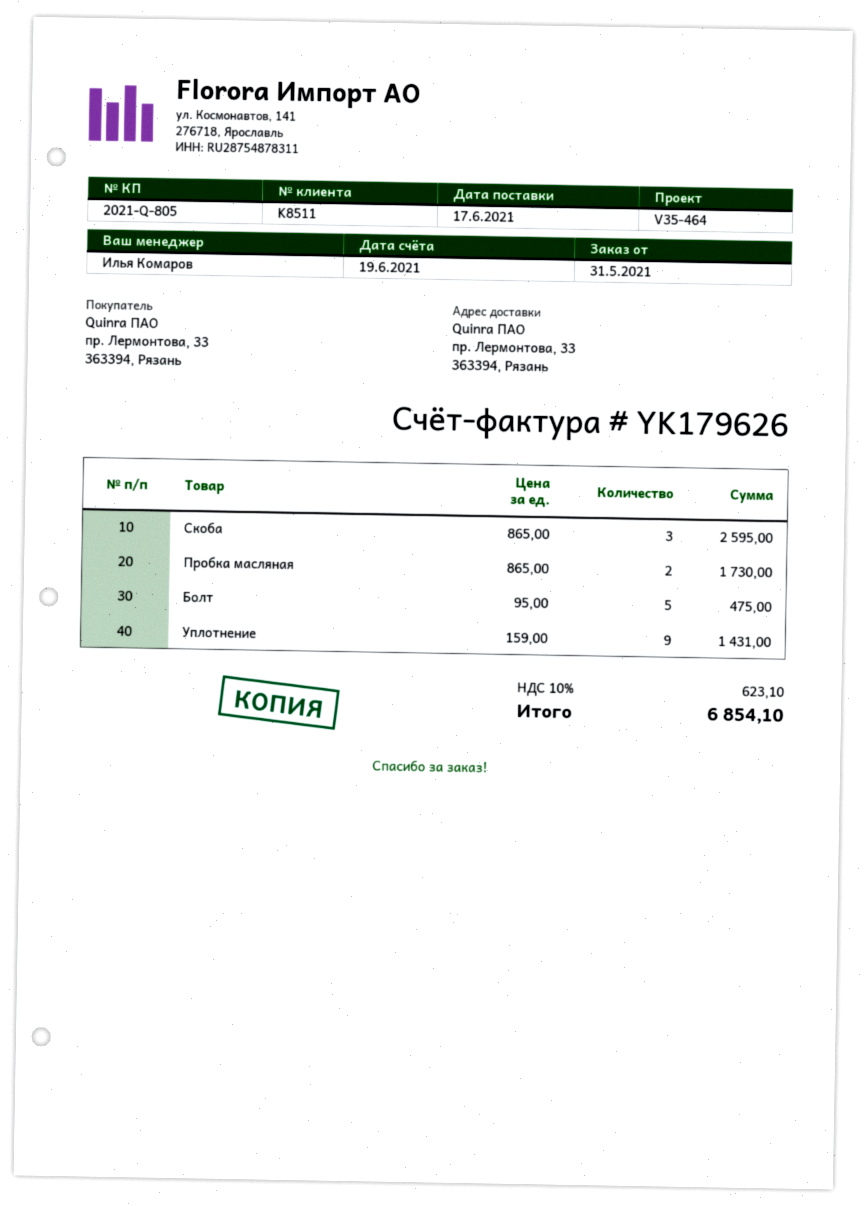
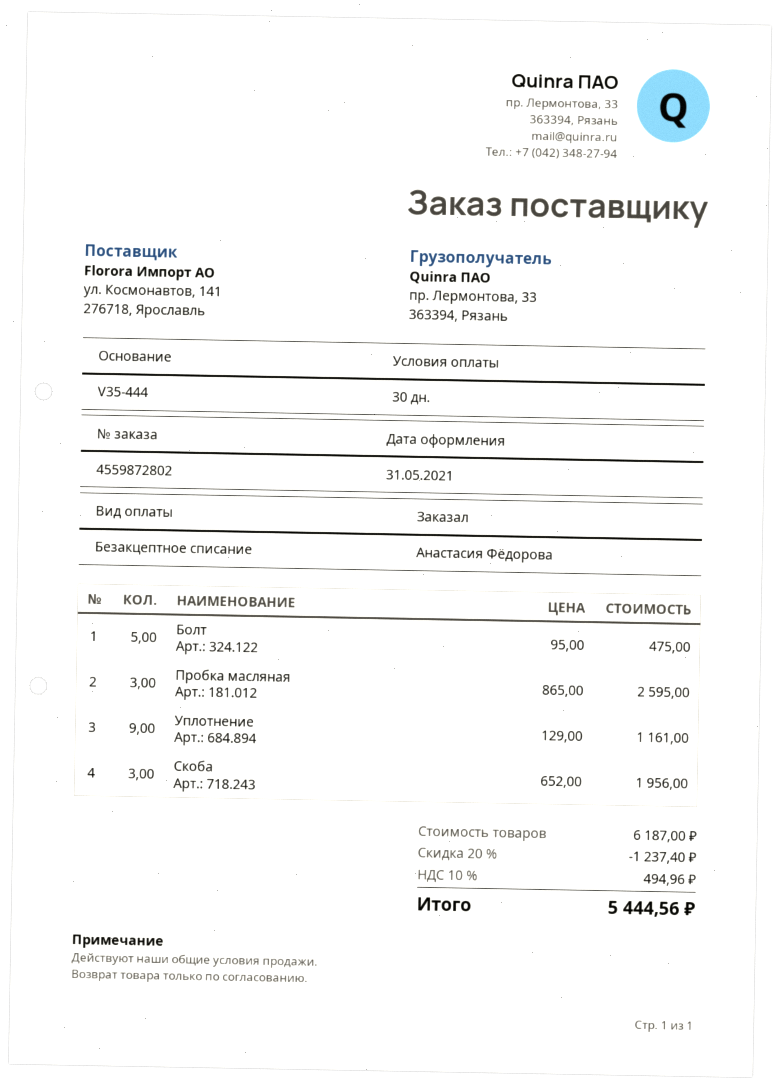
reference: V35-464 -> V35-444
Скоба: 3 x 865.00 = 2595.00 -> 3 x 652.00 = 1956.00
Пробка масляная: 2 x 865.00 = 1730.00 -> 3 x 865.00 = 2595.00
Уплотнение: 9 x 159.00 = 1431.00 -> 9 x 129.00 = 1161.00
discount: none -> 20% = 1237.40
tax: 10% = 623.10 -> 10% = 494.96
total: 6854.10 -> 5444.56

